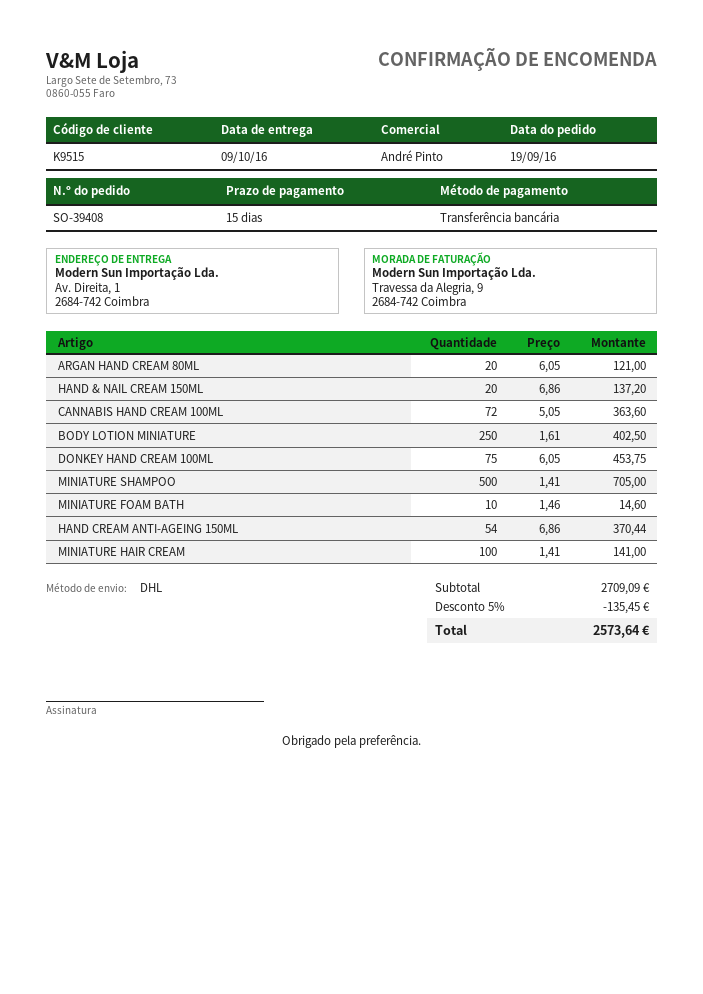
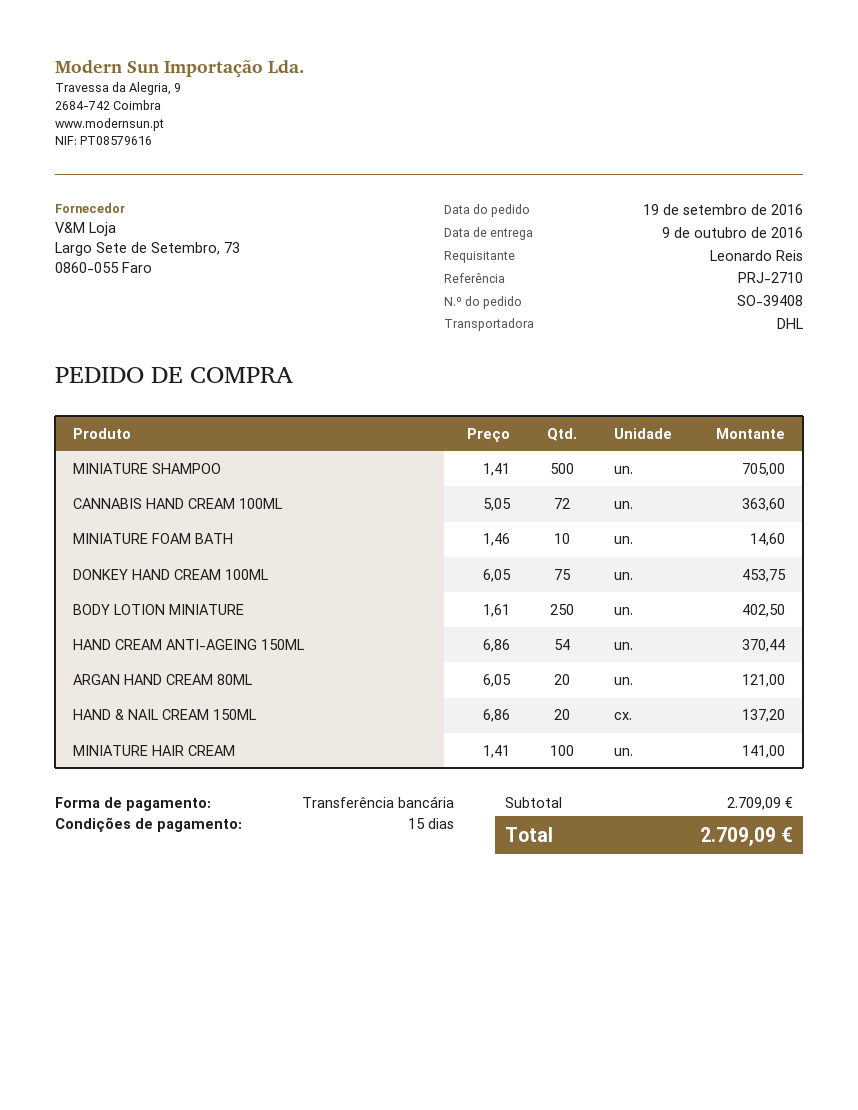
discount: 5% = 135.45 -> none
total: 2573.64 -> 2709.09

